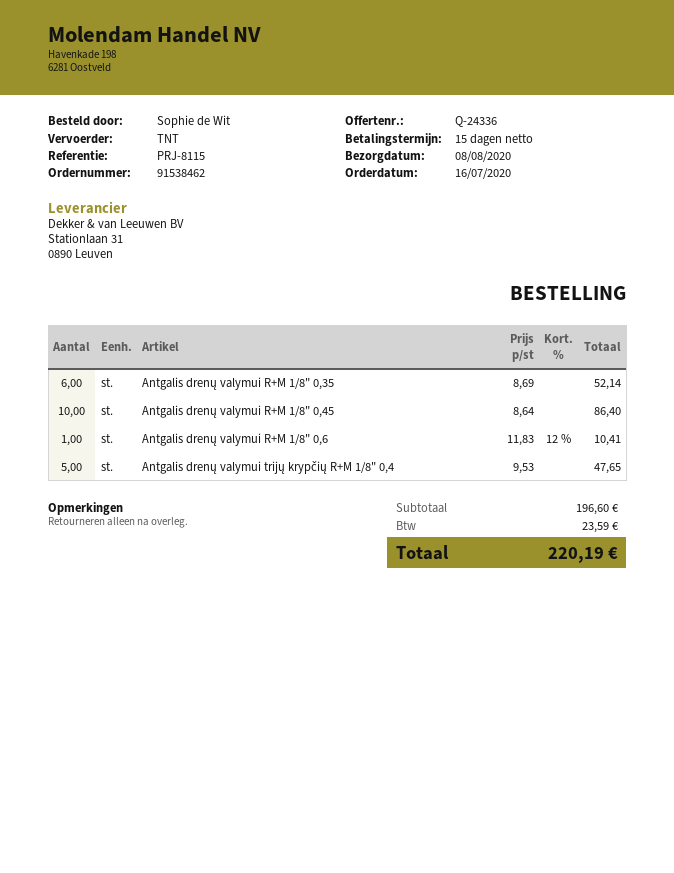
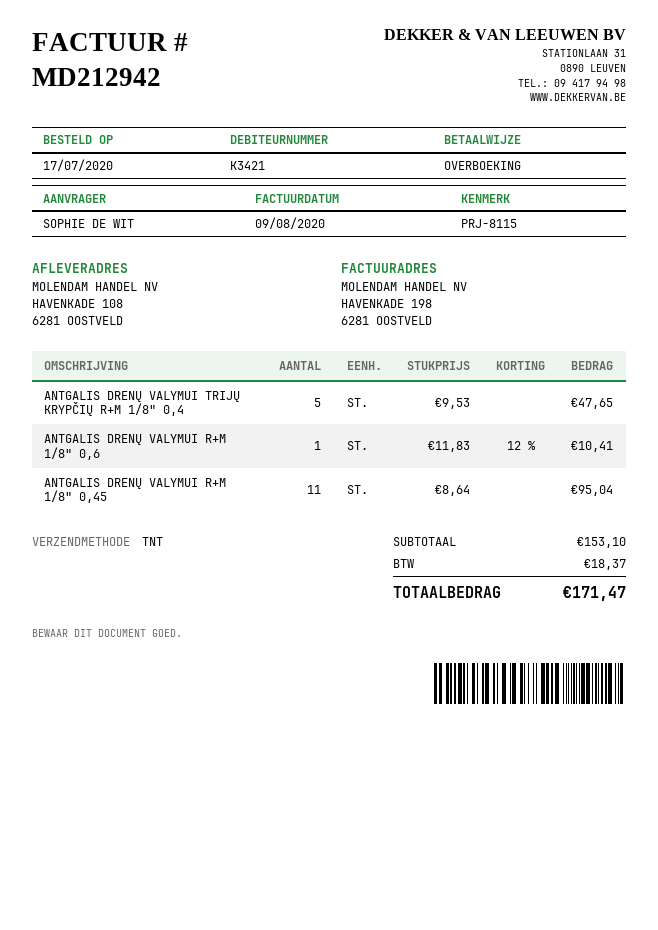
order date: 2020-07-16 -> 2020-07-17
Antgalis drenų valymui R+M 1/8" 0,35: 6 x 8.69 = 52.14 -> none
Antgalis drenų valymui R+M 1/8" 0,45: 10 x 8.64 = 86.40 -> 11 x 8.64 = 95.04
subtotal: 196.60 -> 153.10
tax: 23.59 -> 18.37
total: 220.19 -> 171.47

